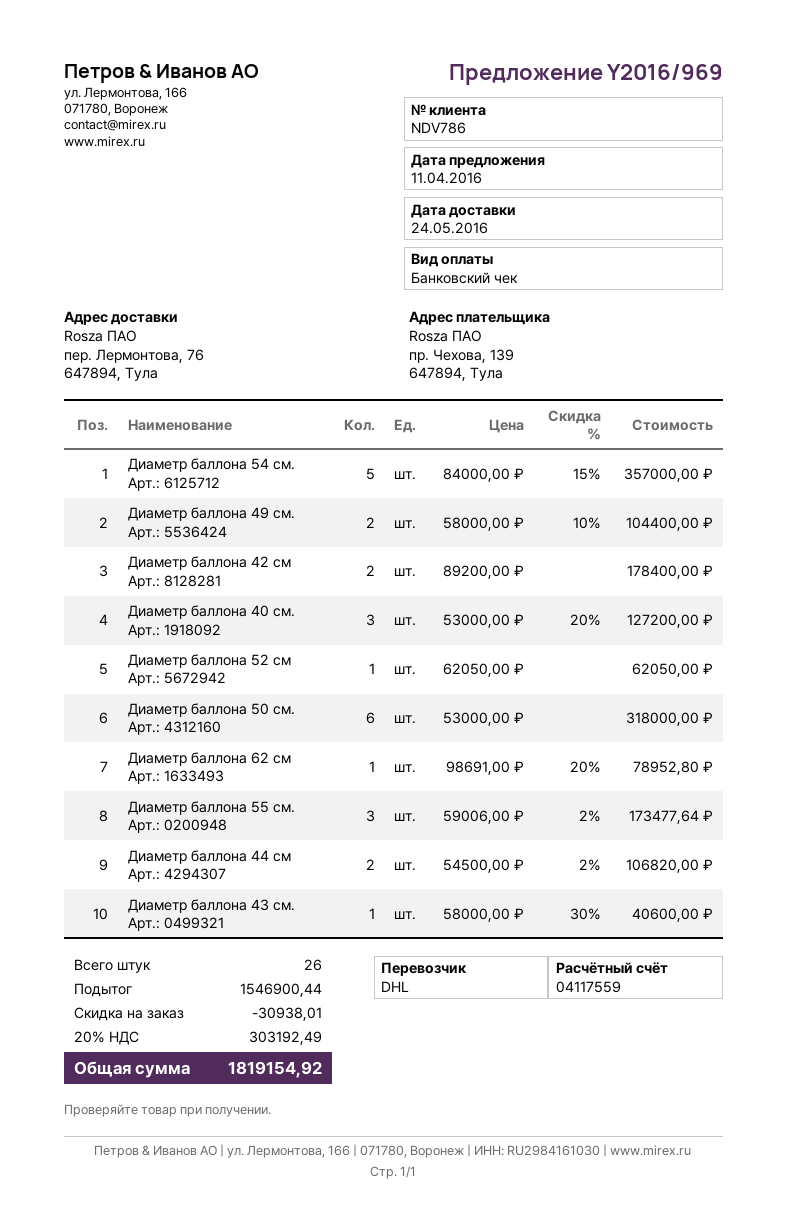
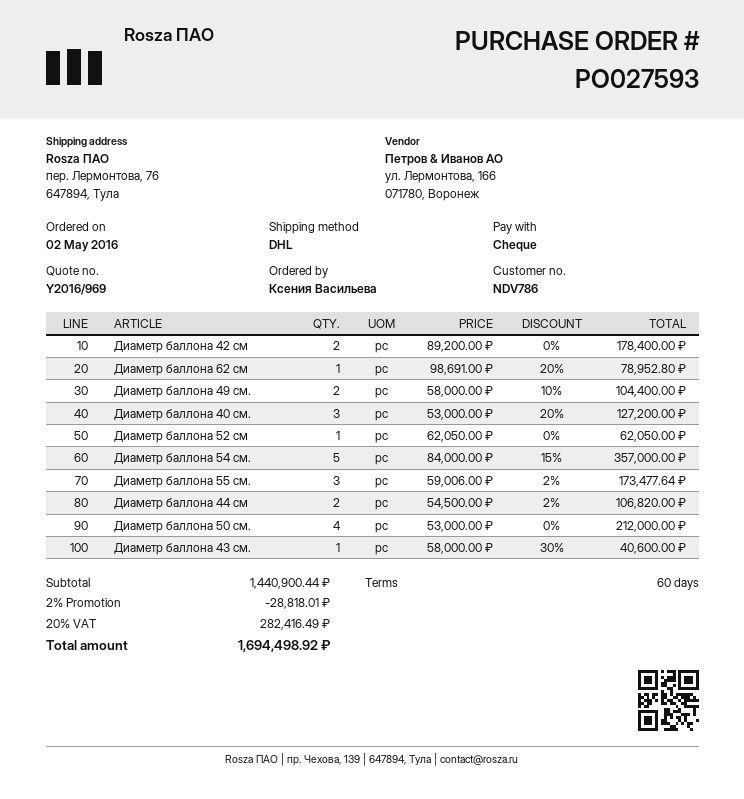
Диаметр баллона 50 см.: 6 x 53000.00 = 318000.00 -> 4 x 53000.00 = 212000.00
subtotal: 1546900.44 -> 1440900.44
discount: 30938.01 -> 28818.01
tax: 20% = 303192.49 -> 20% = 282416.49
total: 1819154.92 -> 1694498.92

